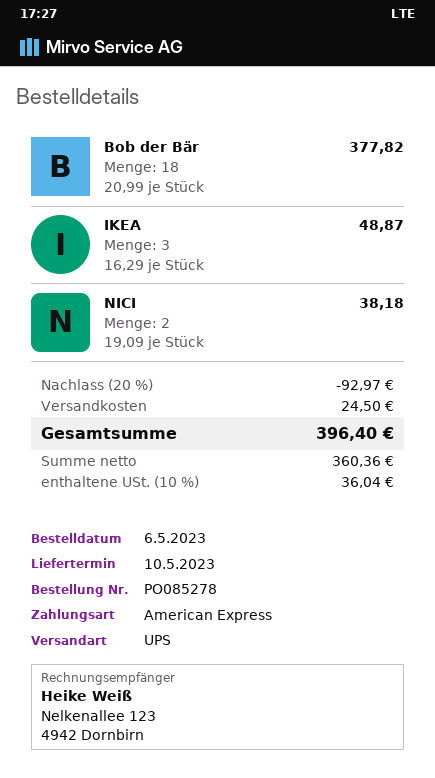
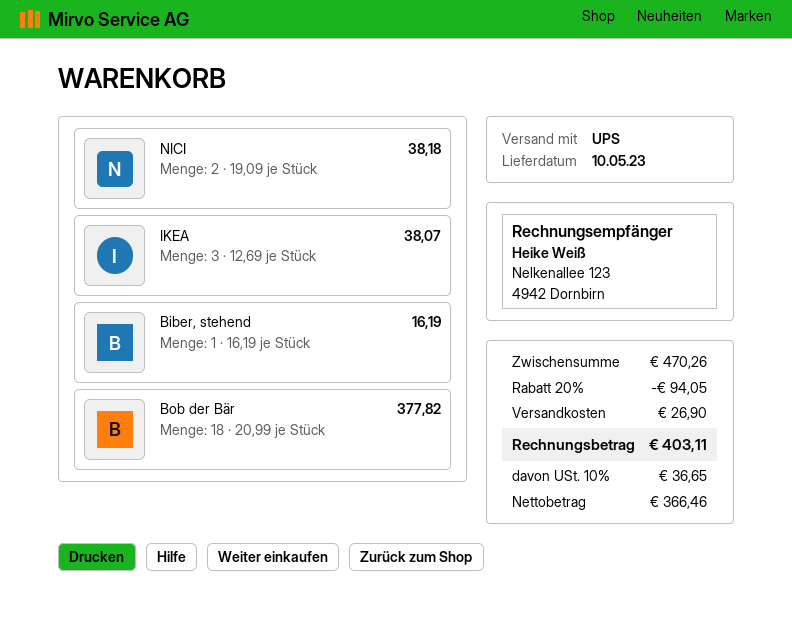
IKEA: 3 x 16.29 = 48.87 -> 3 x 12.69 = 38.07
Biber, stehend: none -> 1 x 16.19 = 16.19
discount: 20% = 92.97 -> 20% = 94.05
shipping: 24.50 -> 26.90
net: 360.36 -> 366.46
tax: 10% = 36.04 -> 10% = 36.65
total: 396.40 -> 403.11

